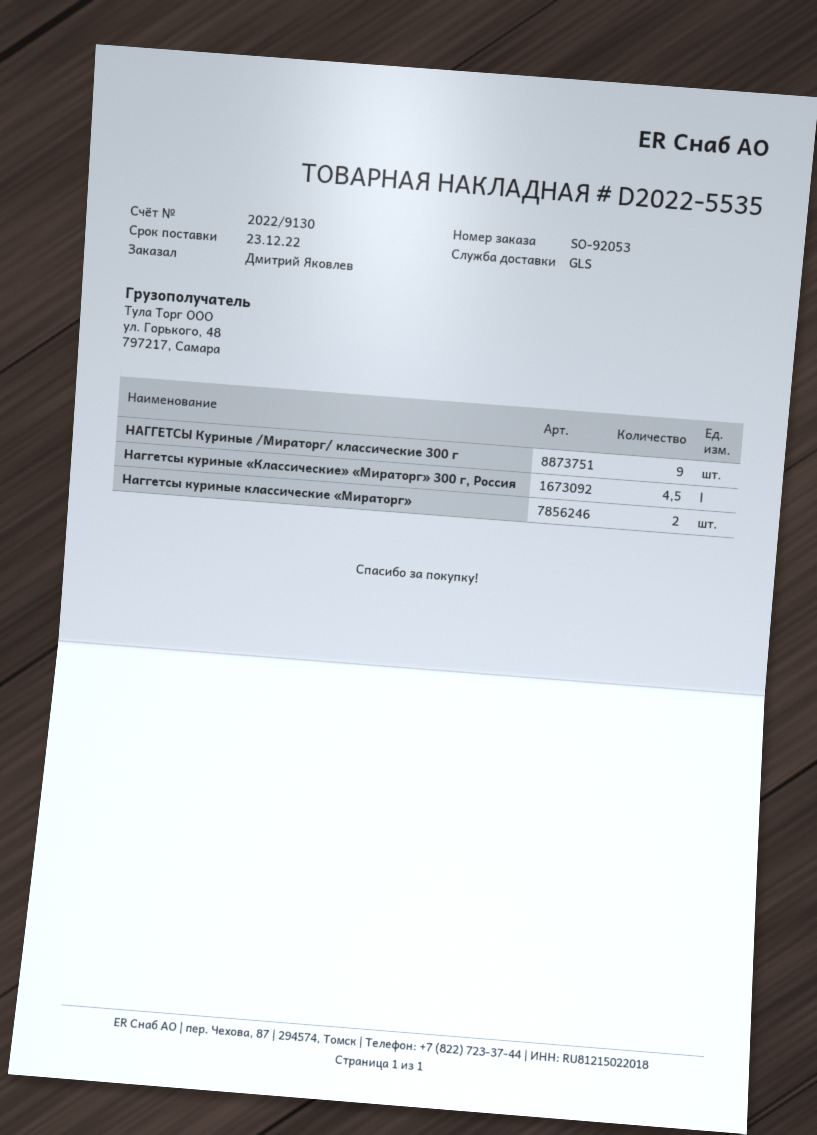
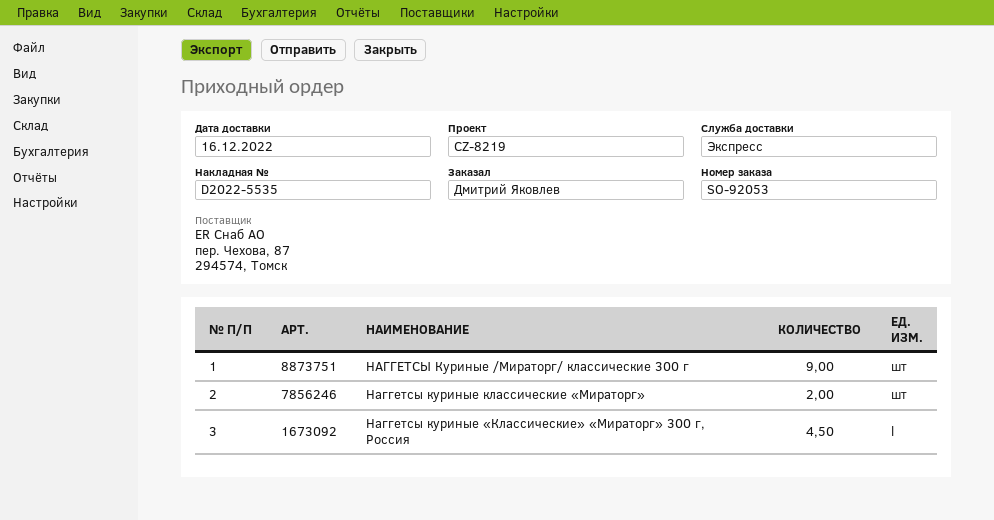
delivery date: 2022-12-23 -> 2022-12-16
shipping method: GLS -> express

